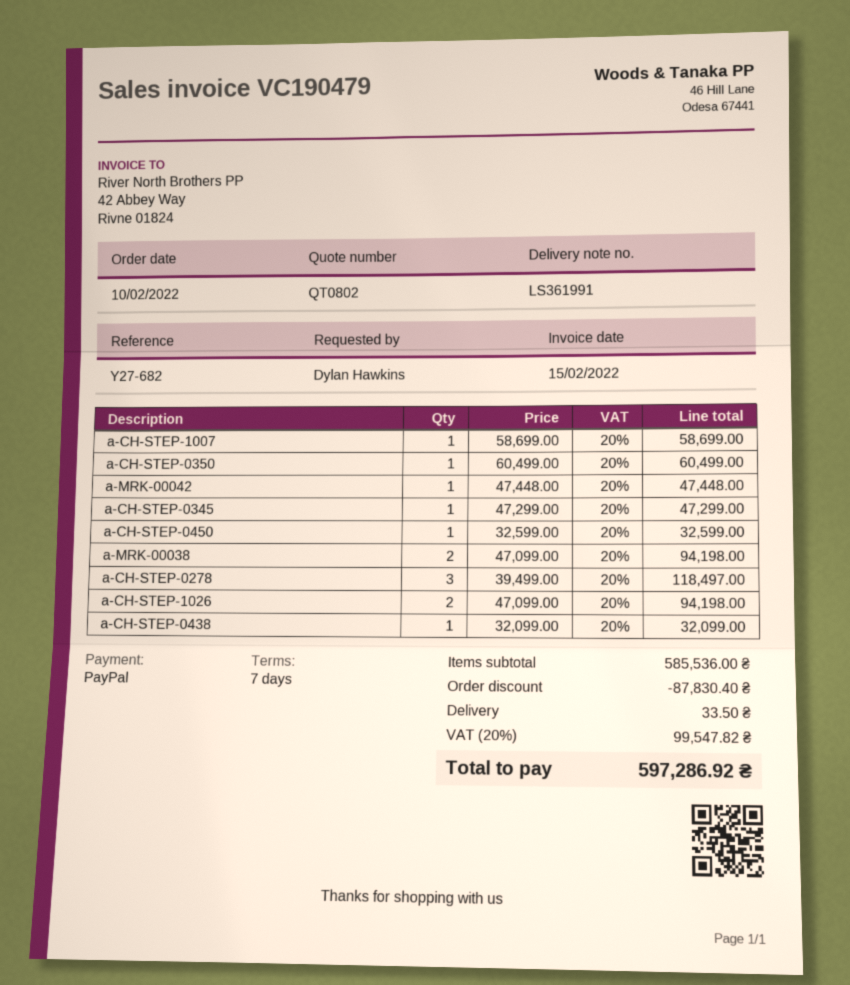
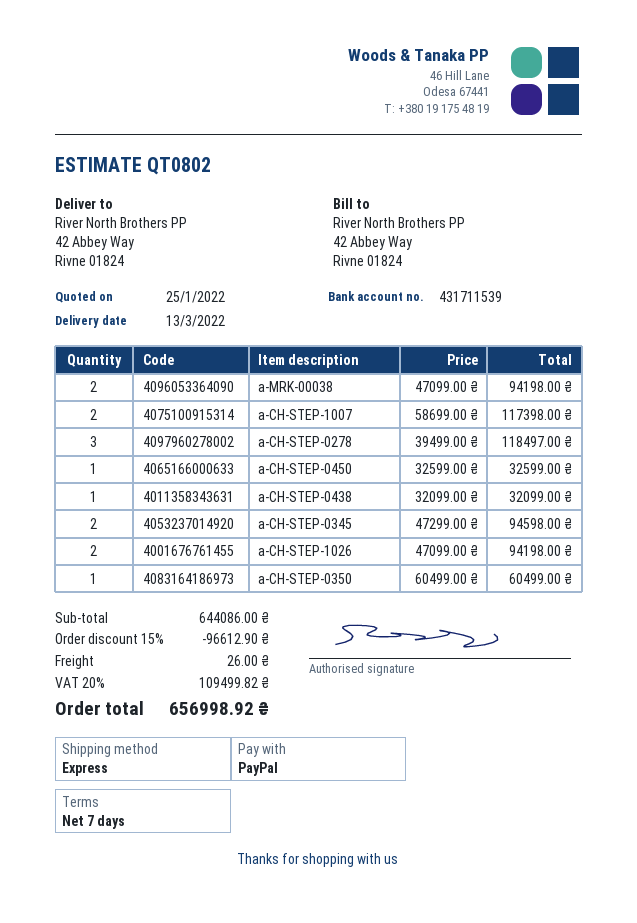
a-CH-STEP-1007: 1 x 58699.00 = 58699.00 -> 2 x 58699.00 = 117398.00
a-MRK-00042: 1 x 47448.00 = 47448.00 -> none
a-CH-STEP-0345: 1 x 47299.00 = 47299.00 -> 2 x 47299.00 = 94598.00
subtotal: 585536.00 -> 644086.00
discount: 87830.40 -> 96612.90
shipping: 33.50 -> 26.00
tax: 20% = 99547.82 -> 20% = 109499.82
total: 597286.92 -> 656998.92

